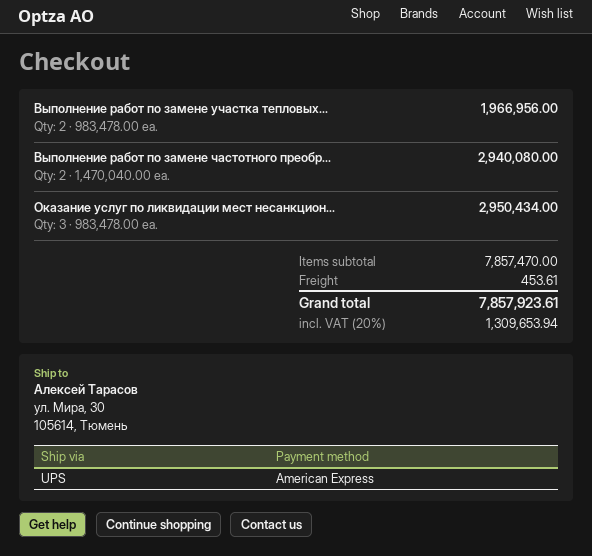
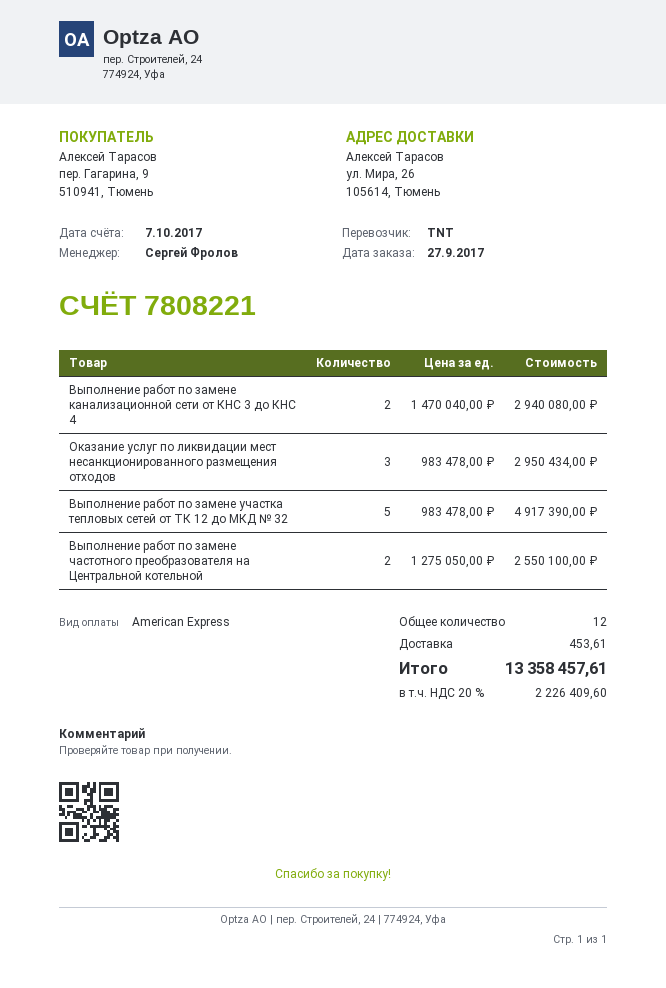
shipping method: UPS -> TNT
ship to: ул. Мира, 30, 105614, Тюмень -> ул. Мира, 26, 105614, Тюмень
Выполнение работ по замене участка тепловых...: 2 x 983478.00 = 1966956.00 -> 5 x 983478.00 = 4917390.00
Выполнение работ по замене частотного преобр...: 2 x 1470040.00 = 2940080.00 -> 2 x 1275050.00 = 2550100.00
Выполнение работ по замене канализационной сети от КНС 3 до КНС 4: none -> 2 x 1470040.00 = 2940080.00
tax: 20% = 1309653.94 -> 20% = 2226409.60
total: 7857923.61 -> 13358457.61

